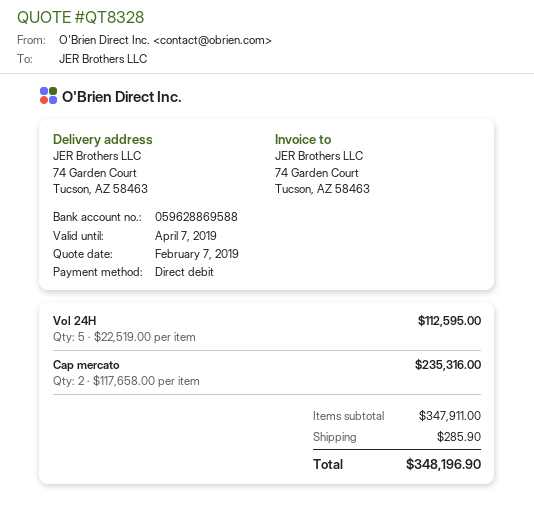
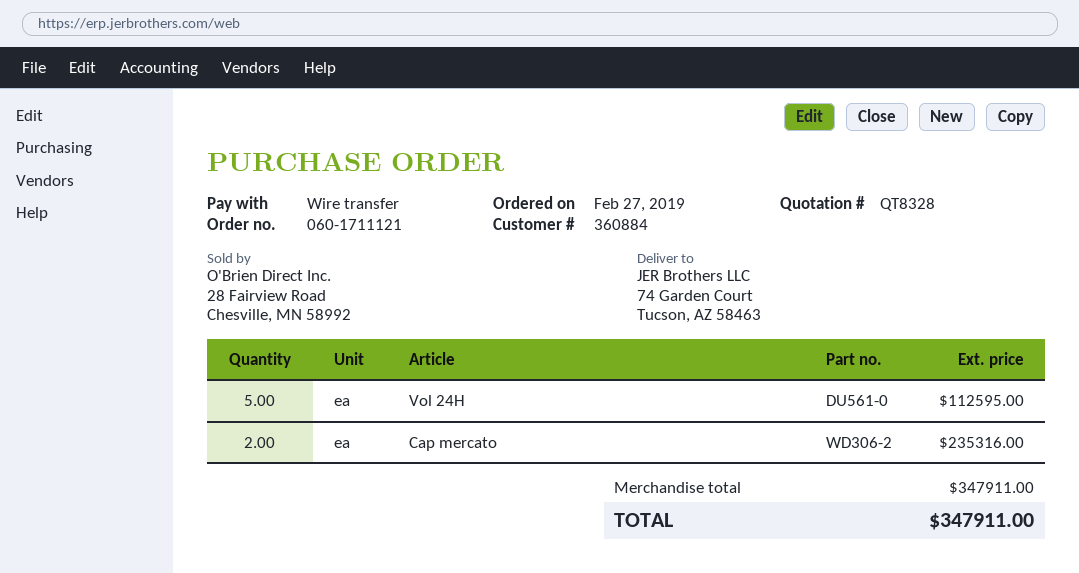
payment method: direct debit -> bank transfer
shipping: 285.90 -> none
total: 348196.90 -> 347911.00

